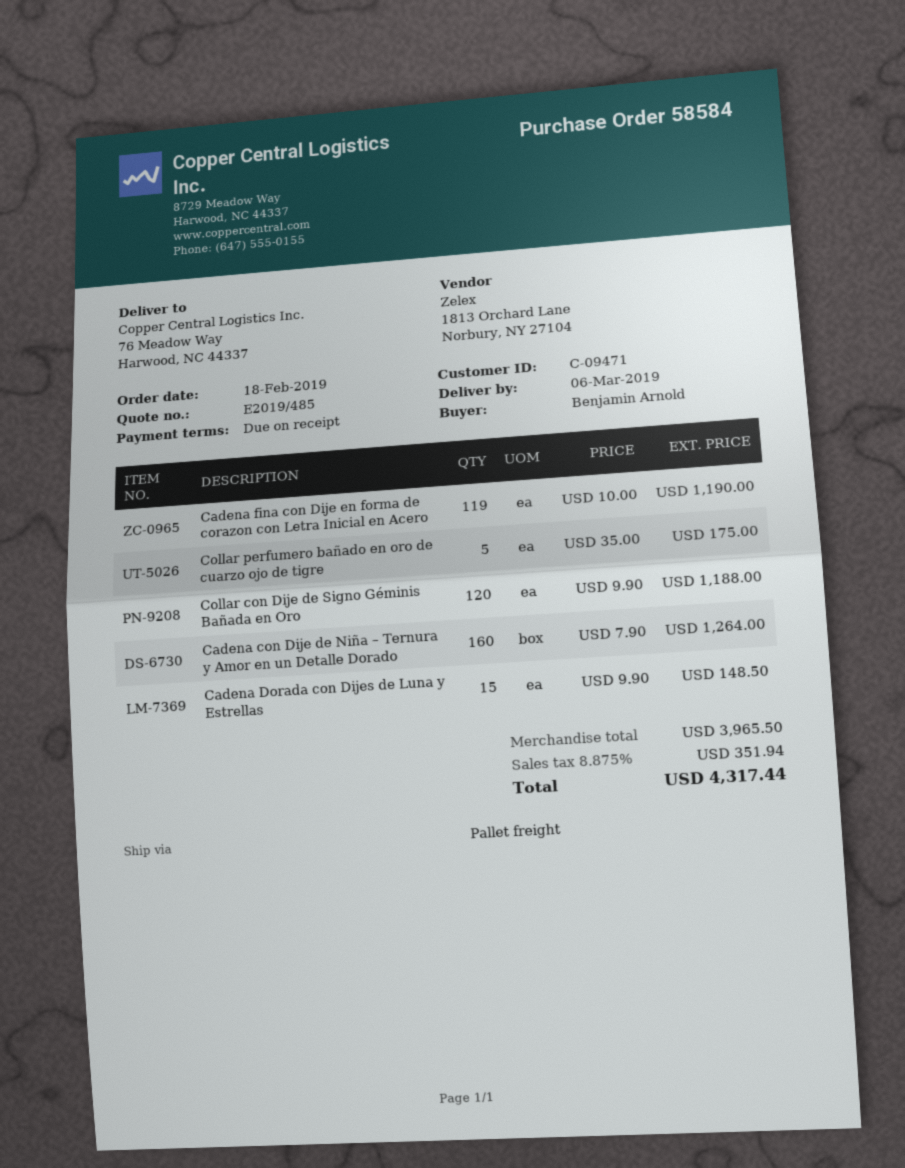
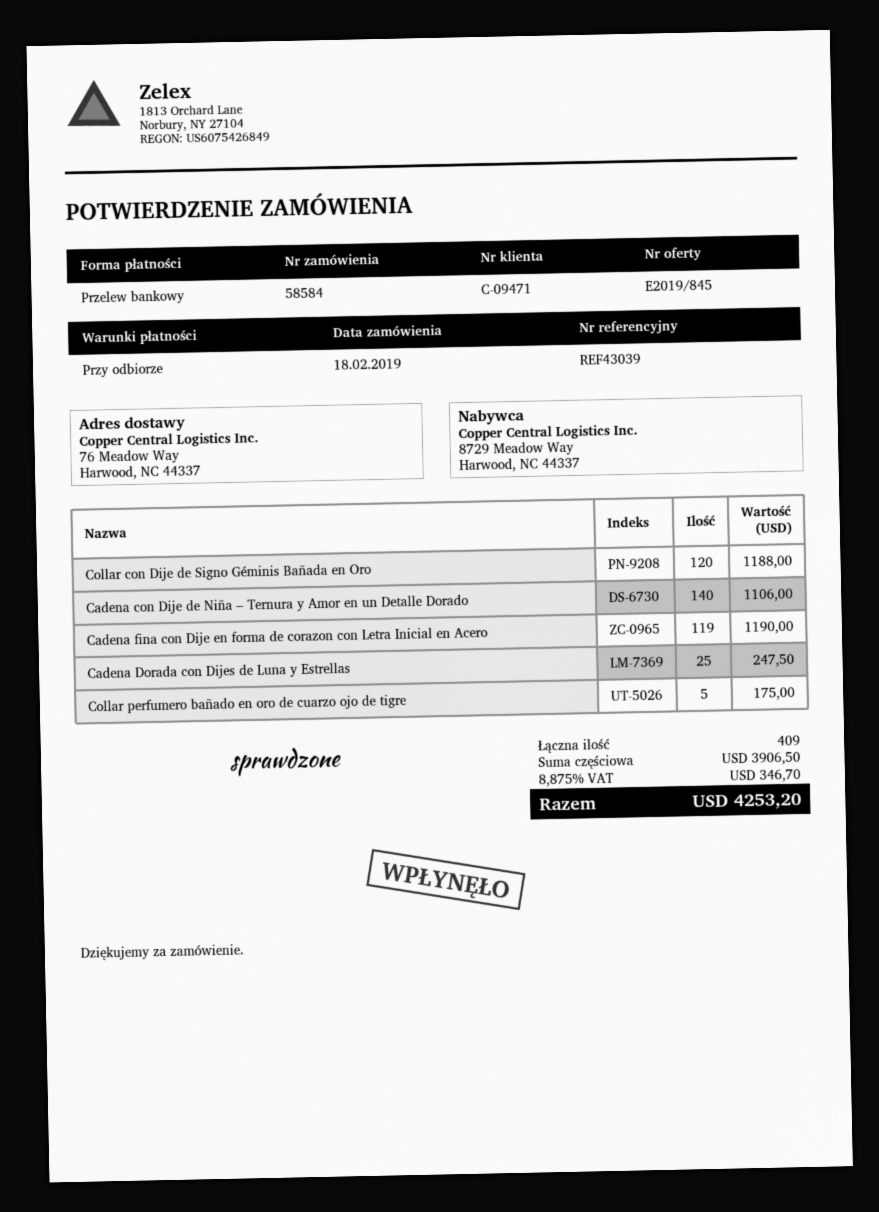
quote number: E2019/485 -> E2019/845
Cadena con Dije de Niña – Ternura y Amor en un Detalle Dorado: 160 for 1264.00 -> 140 for 1106.00
Cadena Dorada con Dijes de Luna y Estrellas: 15 for 148.50 -> 25 for 247.50
subtotal: 3965.50 -> 3906.50
tax: 8.875% = 351.94 -> 8.875% = 346.70
total: 4317.44 -> 4253.20

